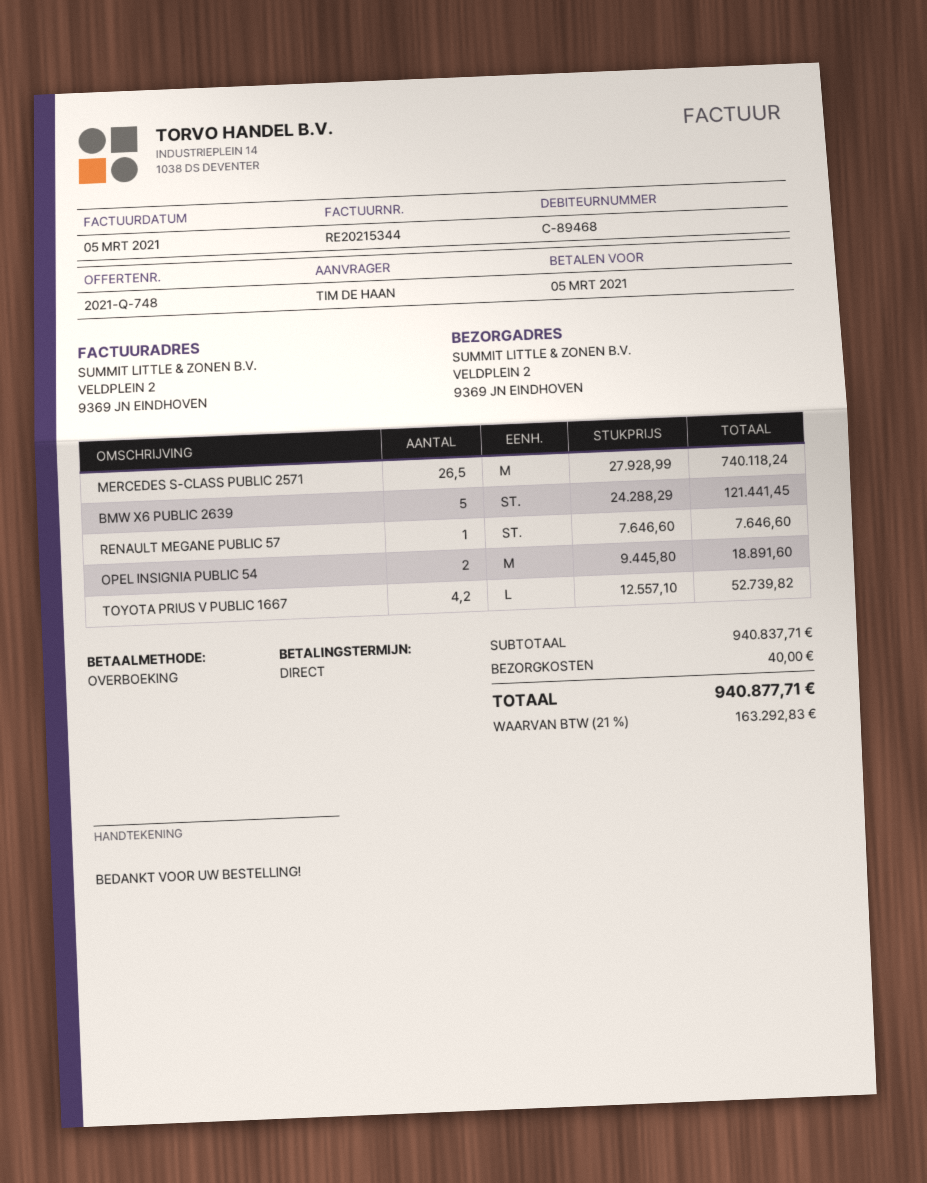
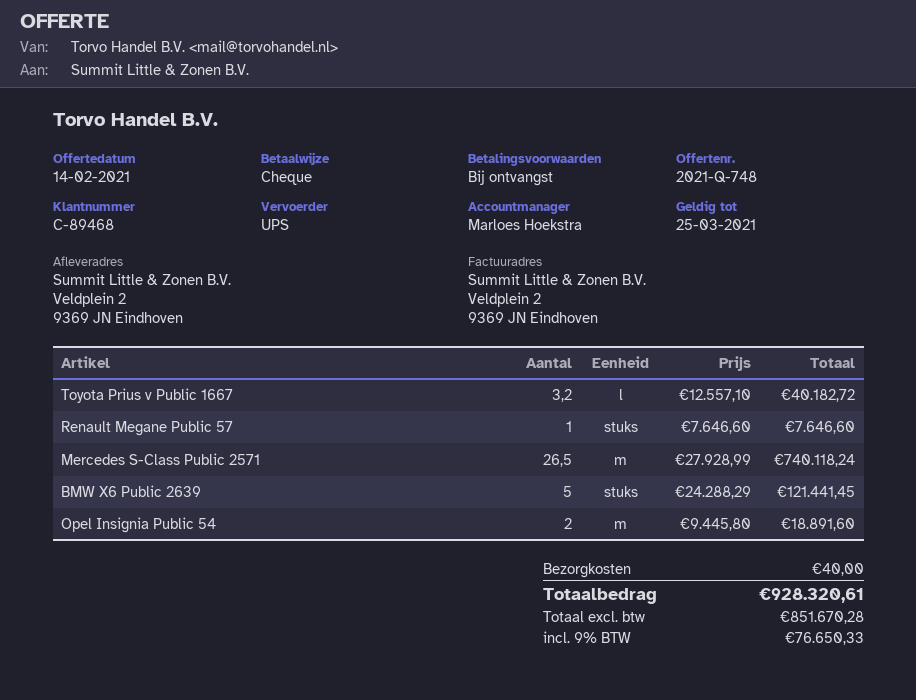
payment method: bank transfer -> cheque
TOYOTA PRIUS V PUBLIC 1667: 4.2 x 12557.10 = 52739.82 -> 3.2 x 12557.10 = 40182.72
tax: 21% = 163292.83 -> 9% = 76650.33
total: 940877.71 -> 928320.61

